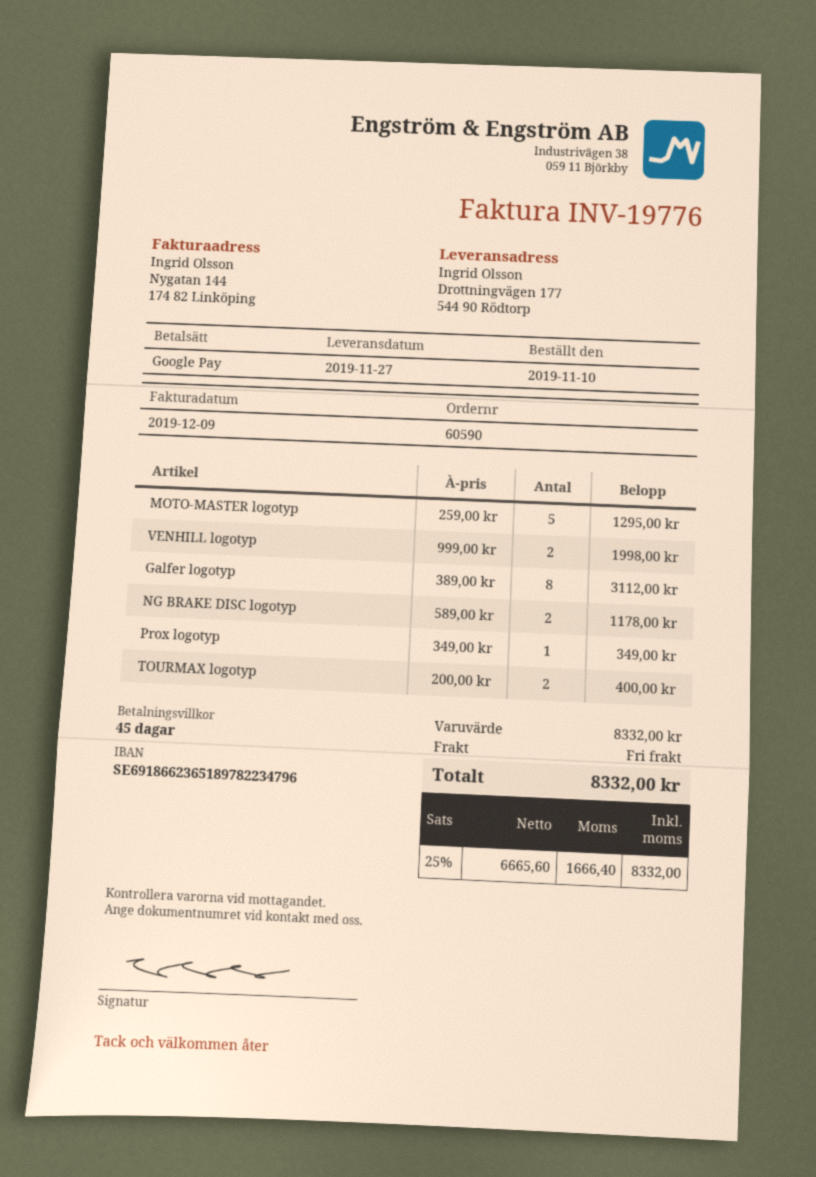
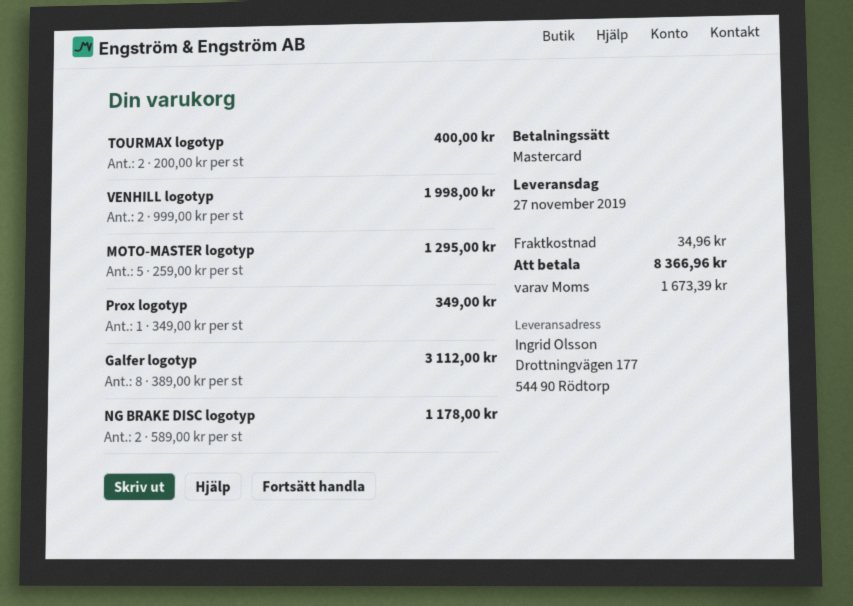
payment method: Google Pay -> Mastercard
shipping: 0.00 -> 34.96
tax: 1666.40 -> 1673.39
total: 8332.00 -> 8366.96

